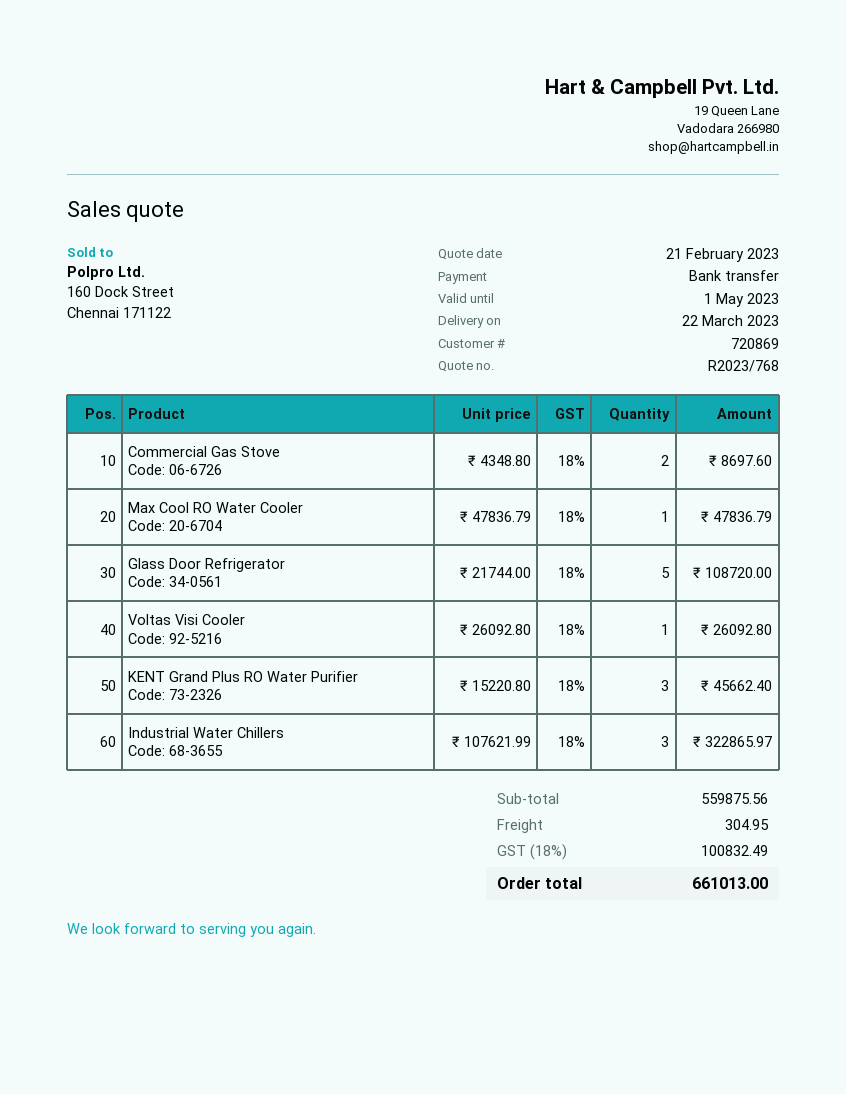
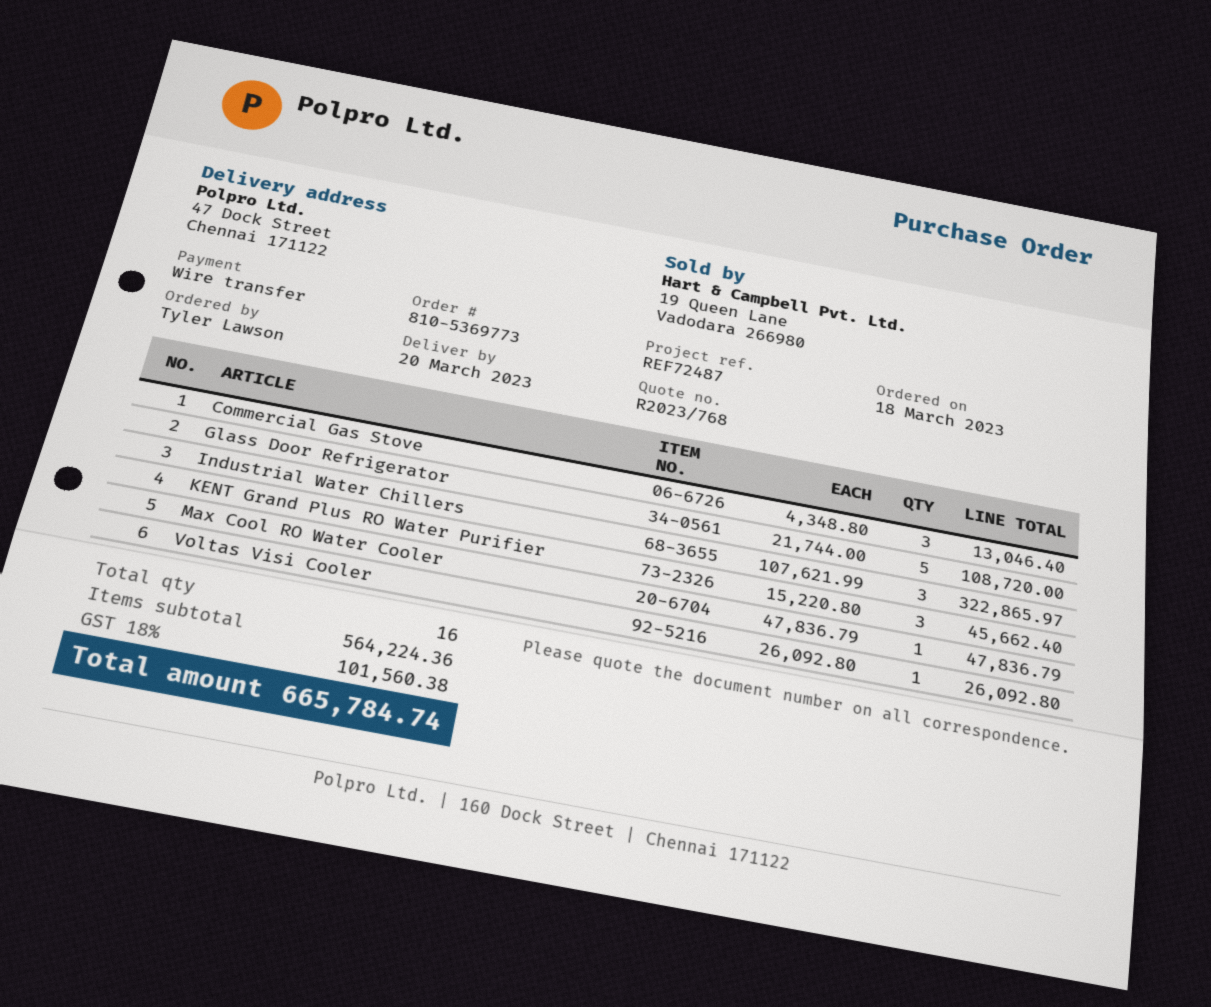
delivery date: 2023-03-22 -> 2023-03-20
Commercial Gas Stove: 2 x 4348.80 = 8697.60 -> 3 x 4348.80 = 13046.40
subtotal: 559875.56 -> 564224.36
shipping: 304.95 -> none
tax: 18% = 100832.49 -> 18% = 101560.38
total: 661013.00 -> 665784.74

